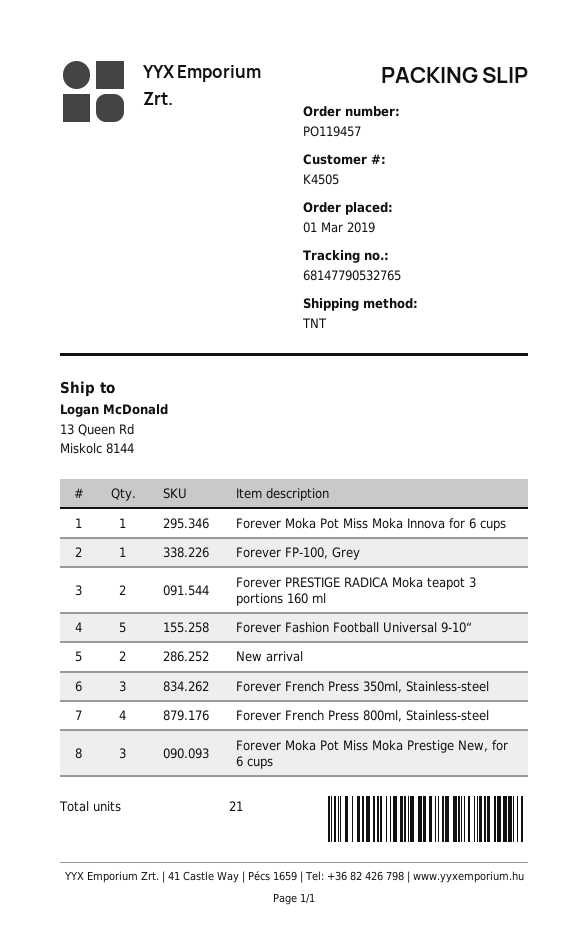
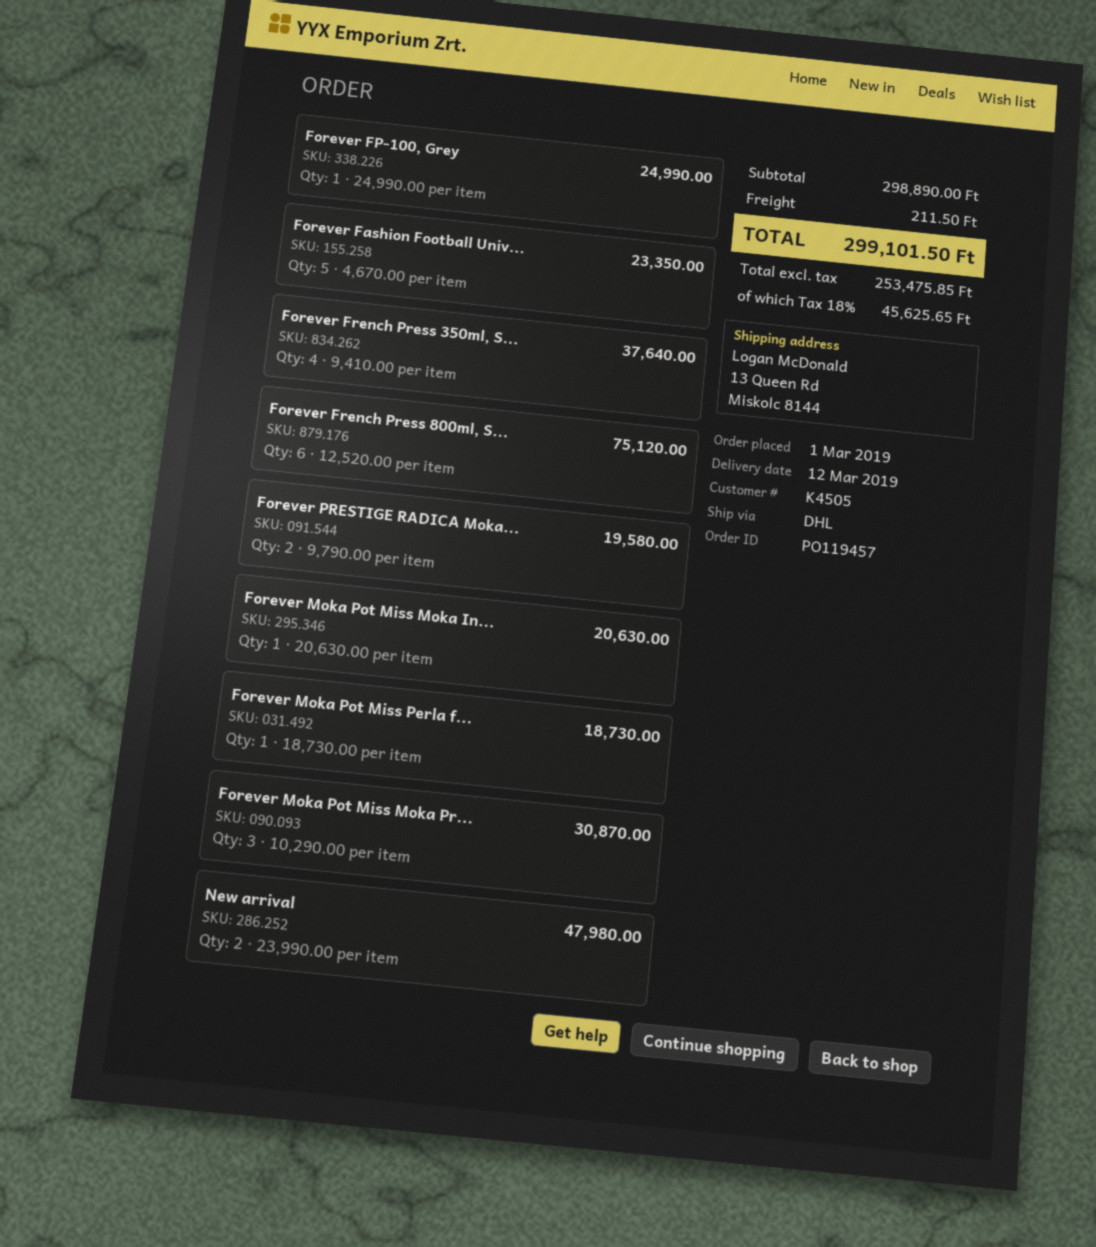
shipping method: TNT -> DHL
Forever French Press 350ml, Stainless-steel: 3 -> 4
Forever French Press 800ml, Stainless-steel: 4 -> 6
Forever Moka Pot Miss Perla f...: none -> 1

